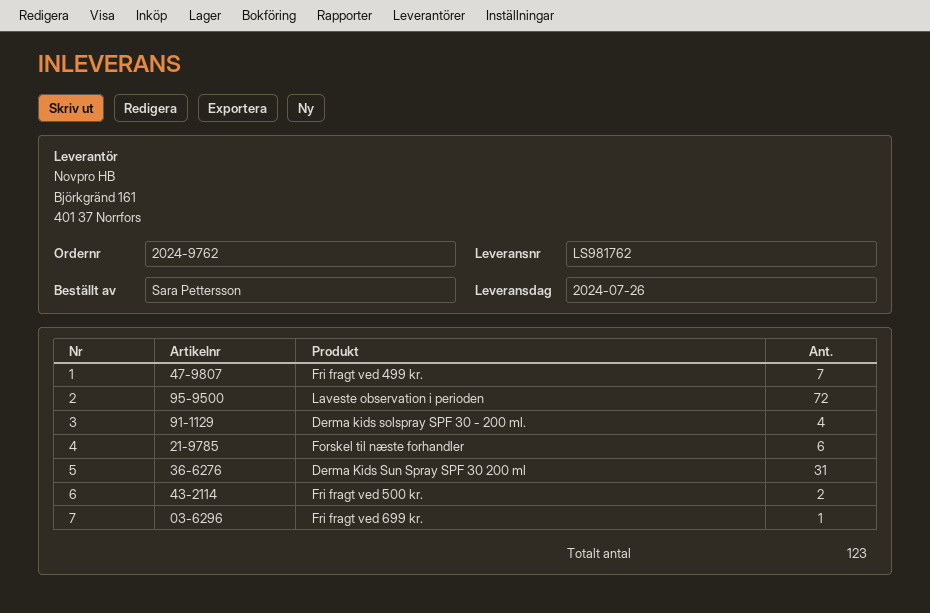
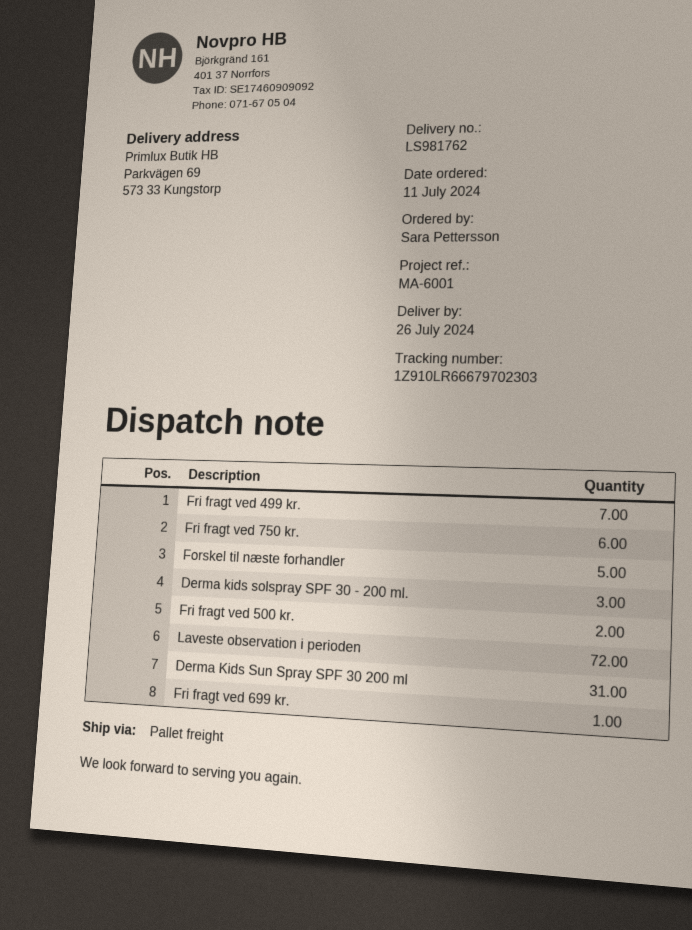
Derma kids solspray SPF 30 - 200 ml.: 4 -> 3
Forskel til næste forhandler: 6 -> 5
Fri fragt ved 750 kr.: none -> 6

